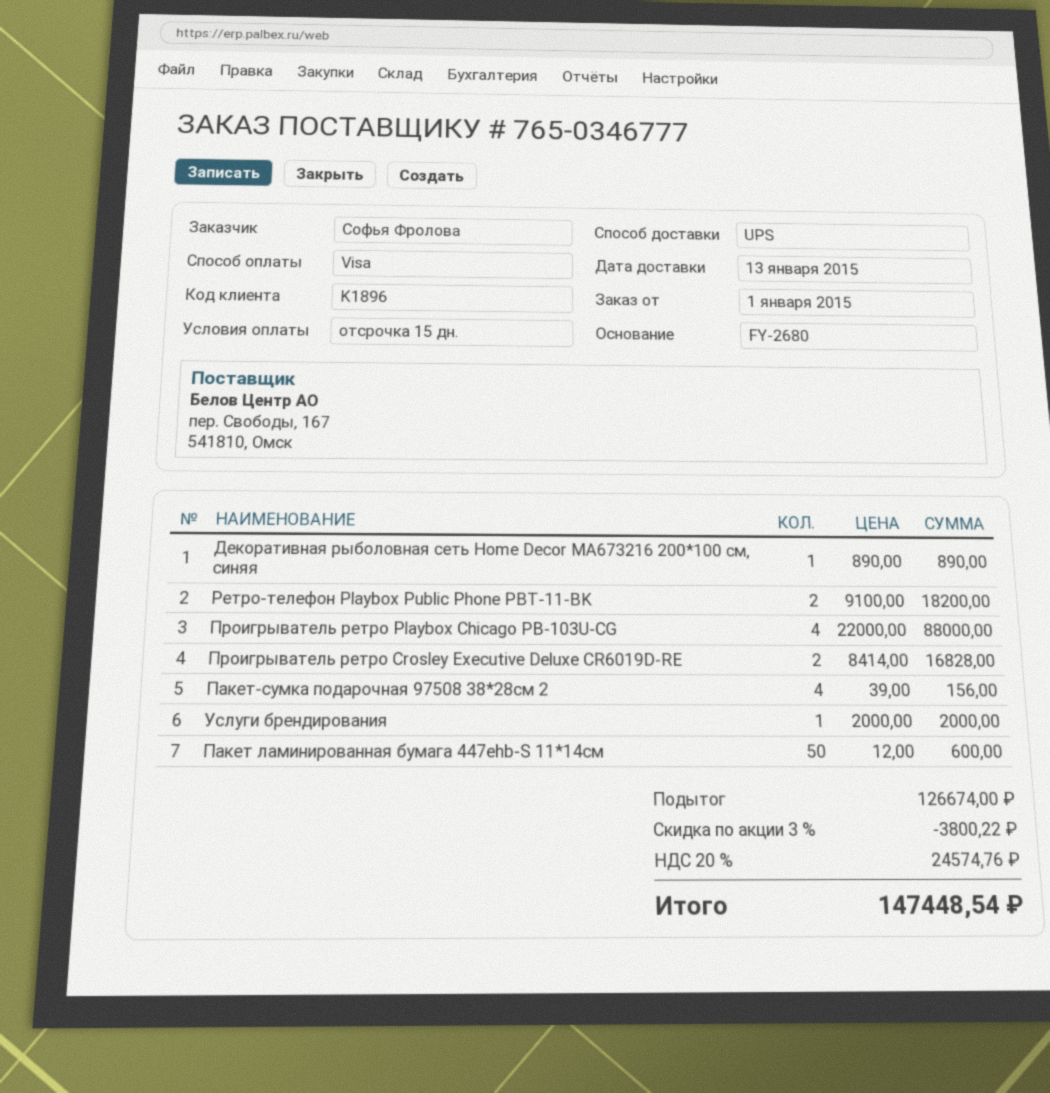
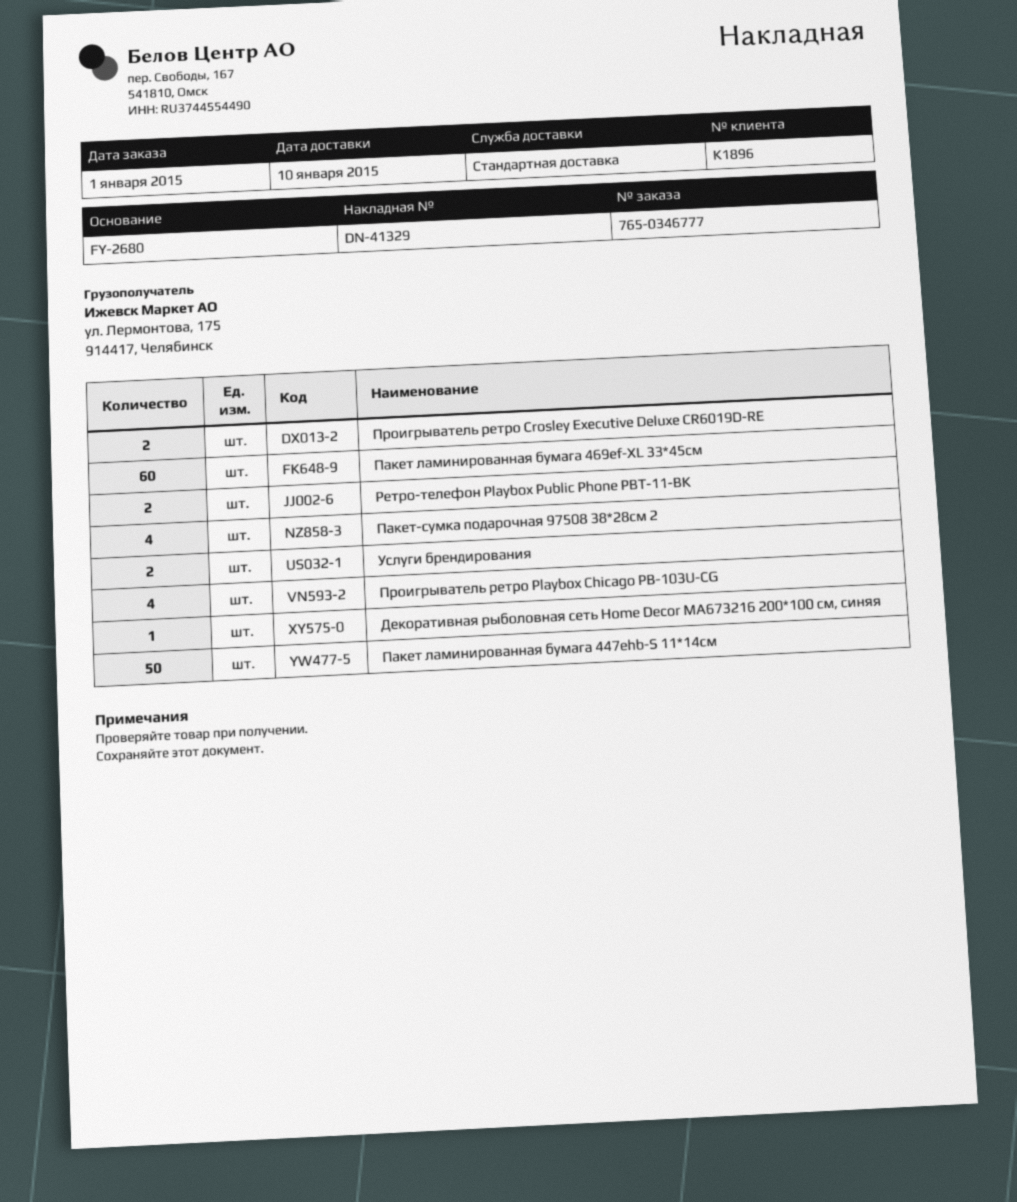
delivery date: 2015-01-13 -> 2015-01-10
shipping method: UPS -> standard
Услуги брендирования: 1 -> 2
Пакет ламинированная бумага 469ef-XL 33*45см: none -> 60

